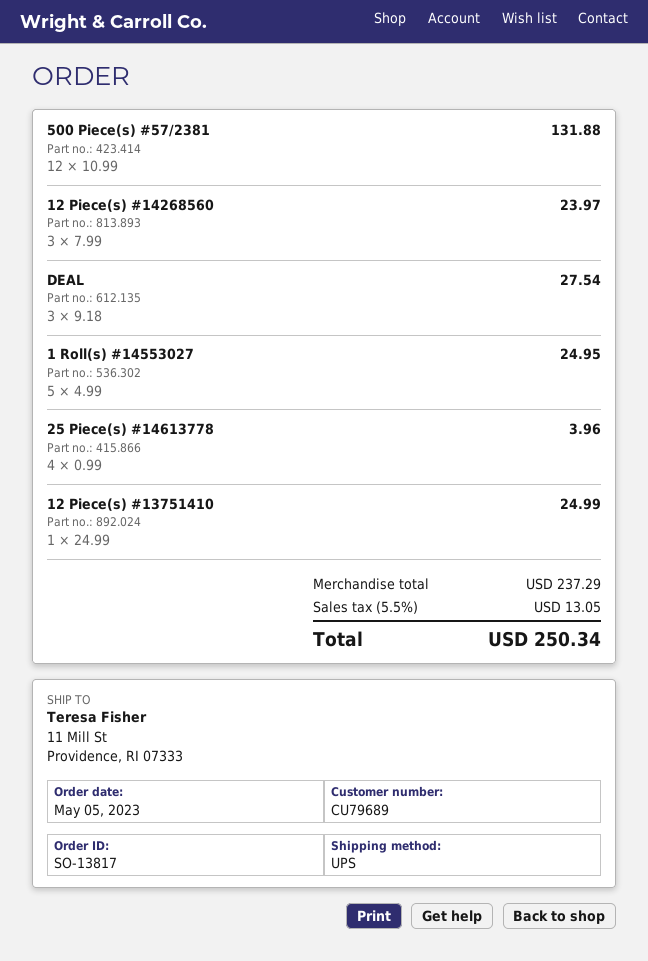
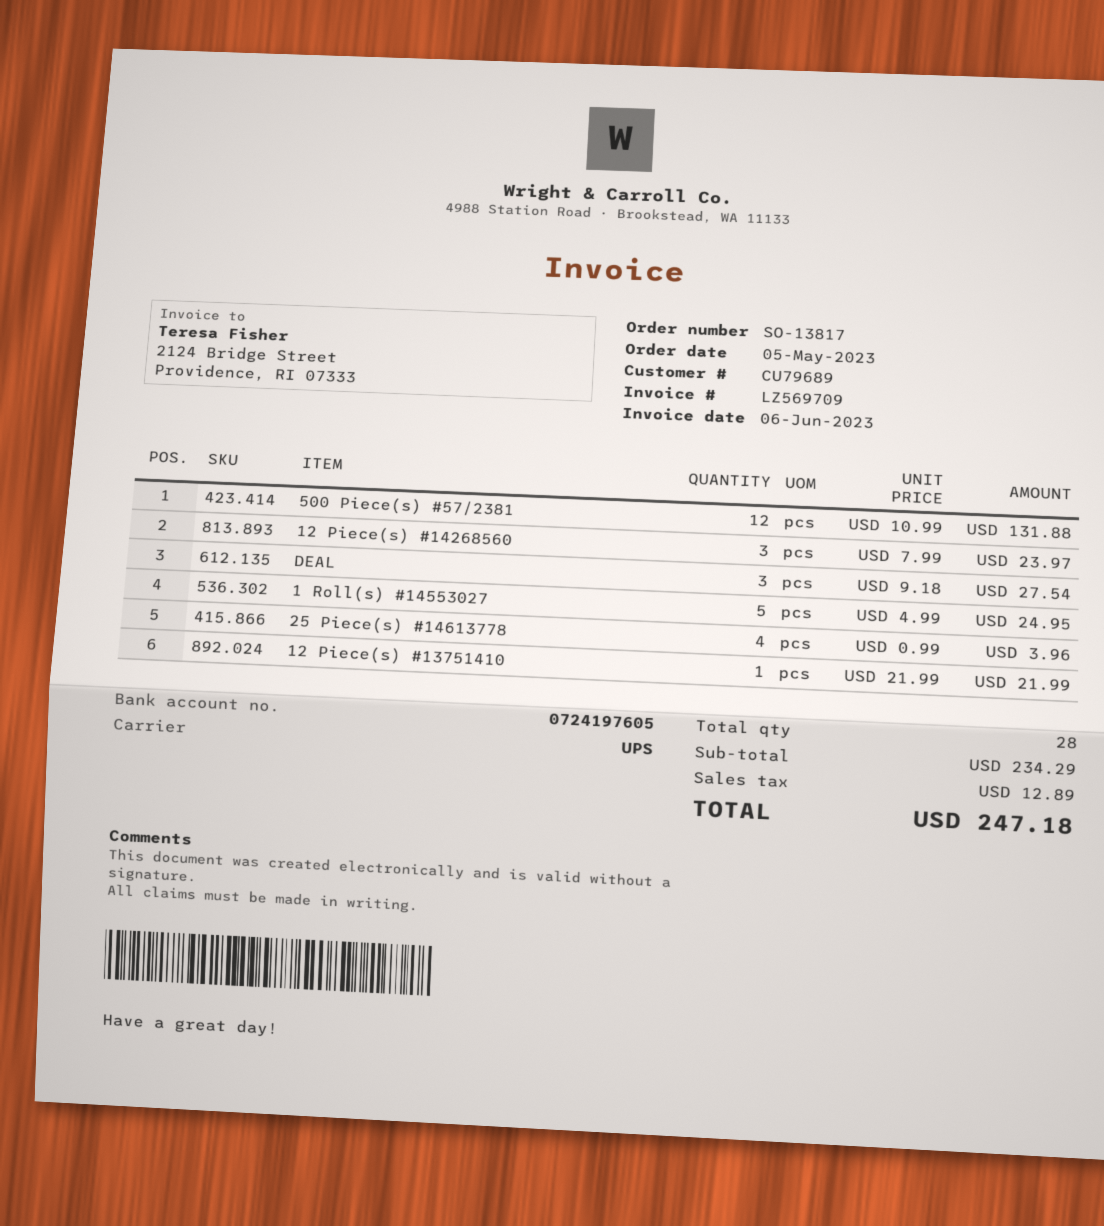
12 Piece(s) #13751410: 1 x 24.99 = 24.99 -> 1 x 21.99 = 21.99
subtotal: 237.29 -> 234.29
tax: 13.05 -> 12.89
total: 250.34 -> 247.18

